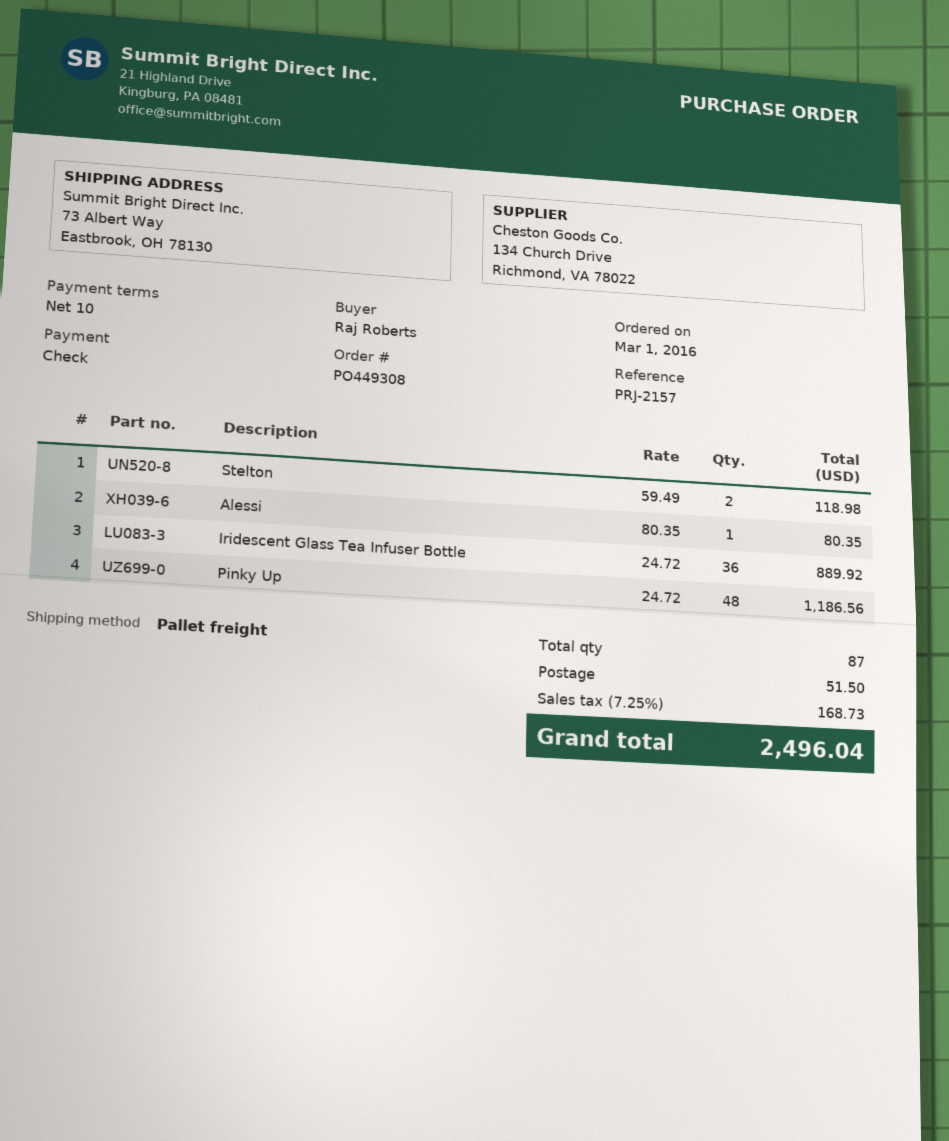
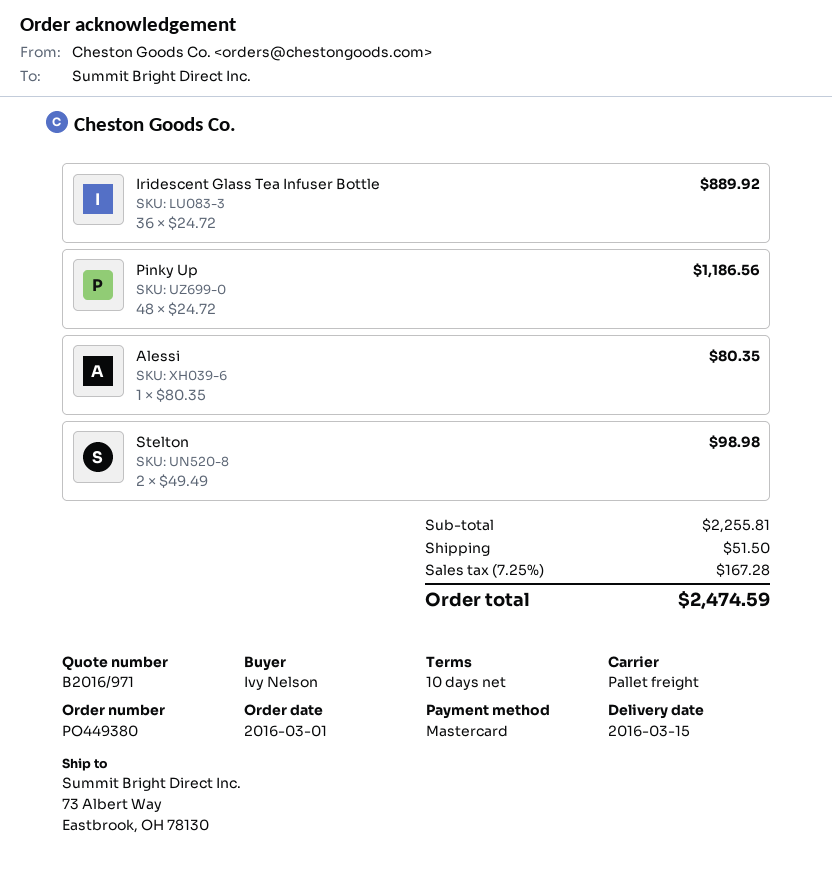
order number: PO449308 -> PO449380
ordered by: Raj Roberts -> Ivy Nelson
payment method: cheque -> Mastercard
Stelton: 2 x 59.49 = 118.98 -> 2 x 49.49 = 98.98
tax: 7.25% = 168.73 -> 7.25% = 167.28
total: 2496.04 -> 2474.59

